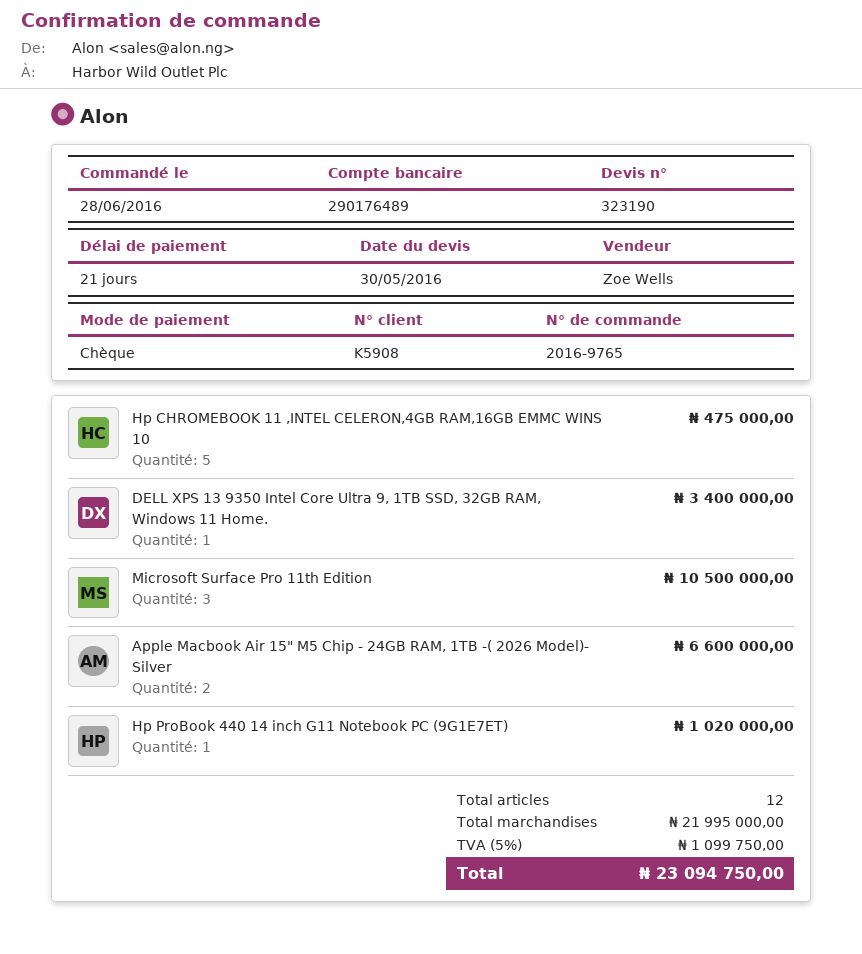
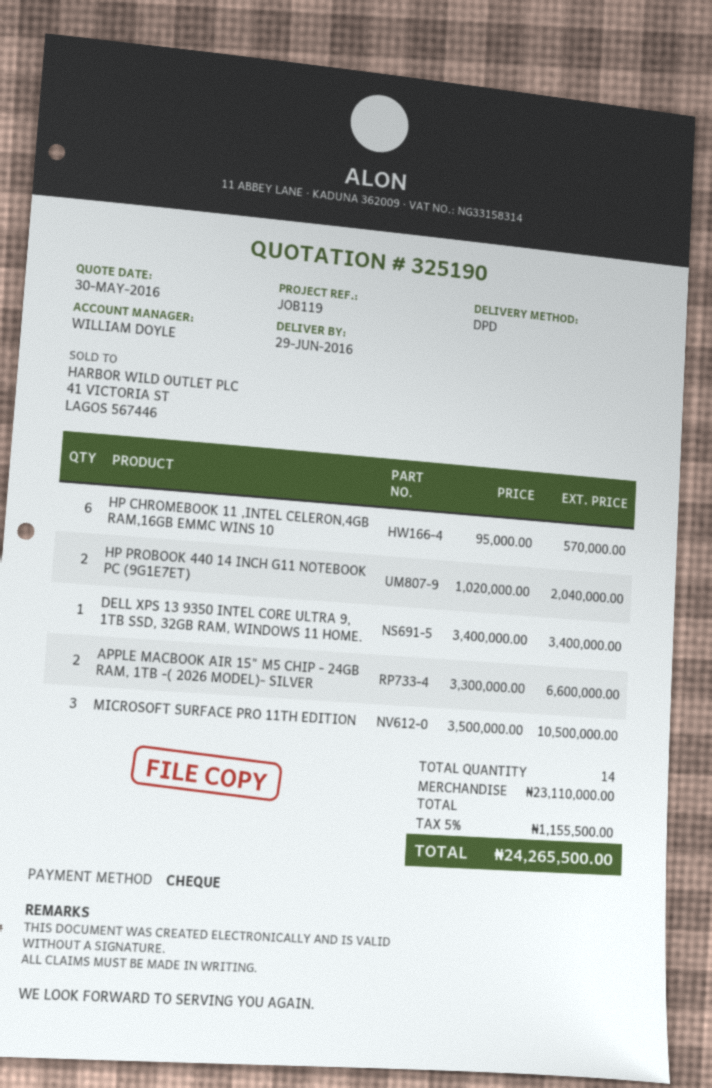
quote number: 323190 -> 325190
sales rep: Zoe Wells -> WILLIAM DOYLE
Hp CHROMEBOOK 11 ,INTEL CELERON,4GB RAM,16GB EMMC WINS 10: 5 for 475000.00 -> 6 for 570000.00
Hp ProBook 440 14 inch G11 Notebook PC (9G1E7ET): 1 for 1020000.00 -> 2 for 2040000.00
total quantity: 12 -> 14
subtotal: 21995000.00 -> 23110000.00
tax: 5% = 1099750.00 -> 5% = 1155500.00
total: 23094750.00 -> 24265500.00

